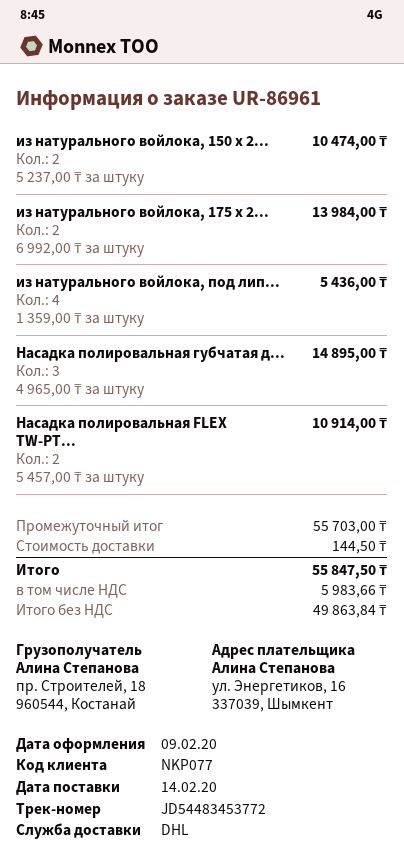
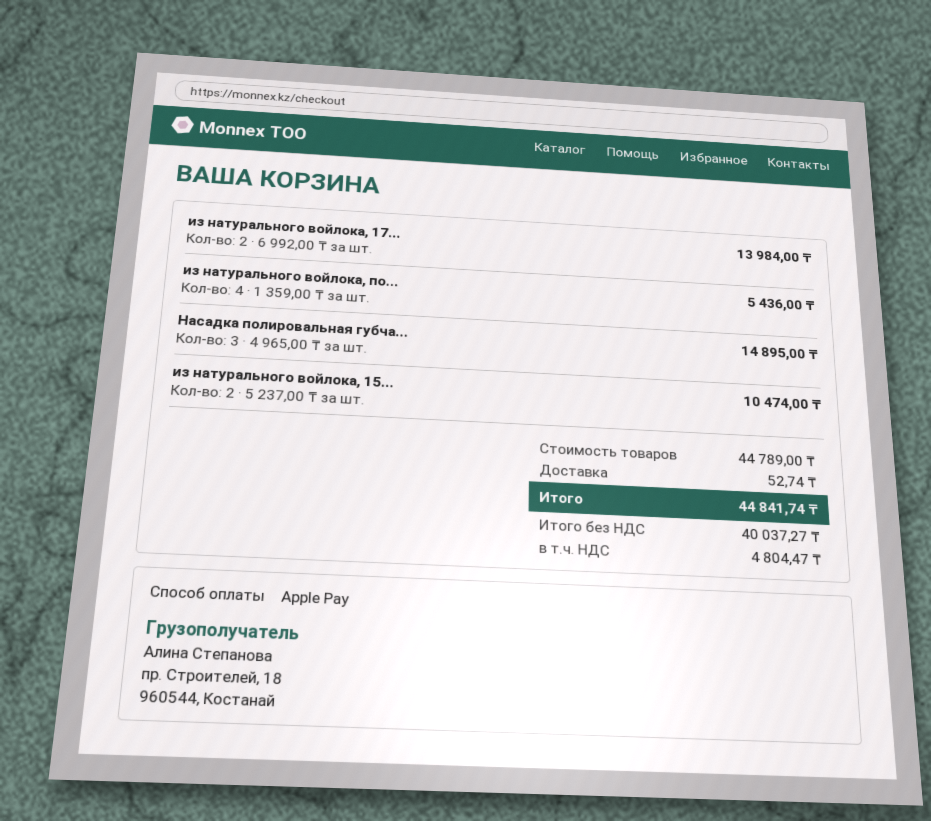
Насадка полировальная FLEX TW-PT...: 2 x 5457.00 = 10914.00 -> none
subtotal: 55703.00 -> 44789.00
shipping: 144.50 -> 52.74
net: 49863.84 -> 40037.27
tax: 5983.66 -> 4804.47
total: 55847.50 -> 44841.74

